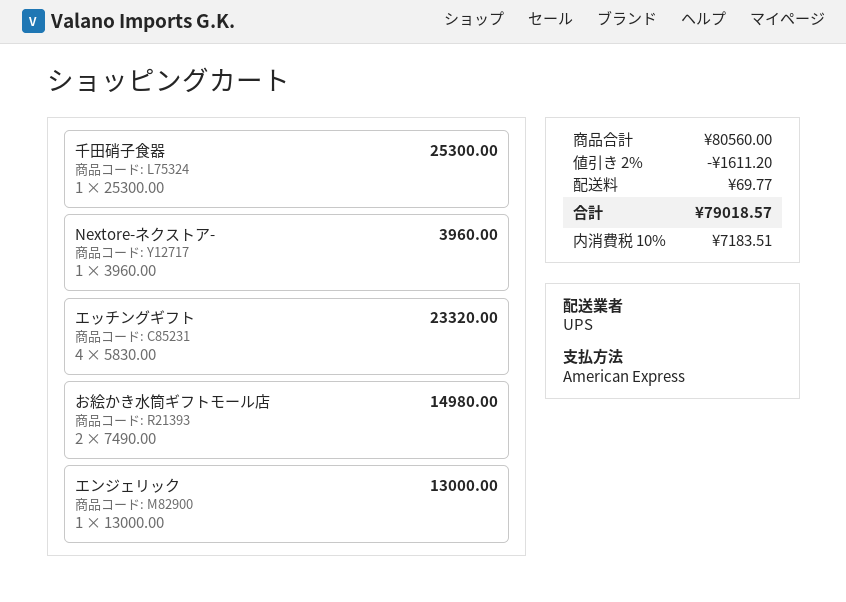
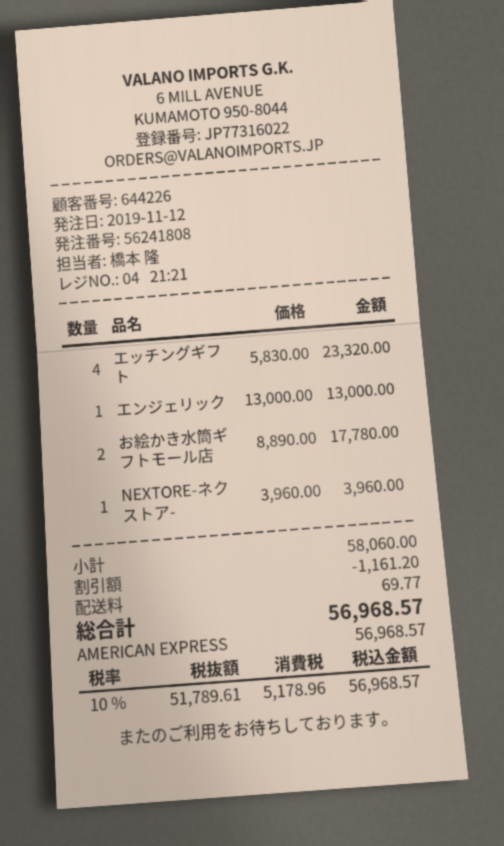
千田硝子食器: 1 x 25300.00 = 25300.00 -> none
お絵かき水筒ギフトモール店: 2 x 7490.00 = 14980.00 -> 2 x 8890.00 = 17780.00
subtotal: 80560.00 -> 58060.00
discount: 1611.20 -> 1161.20
tax: 10% = 7183.51 -> 10% = 5178.96
total: 79018.57 -> 56968.57

